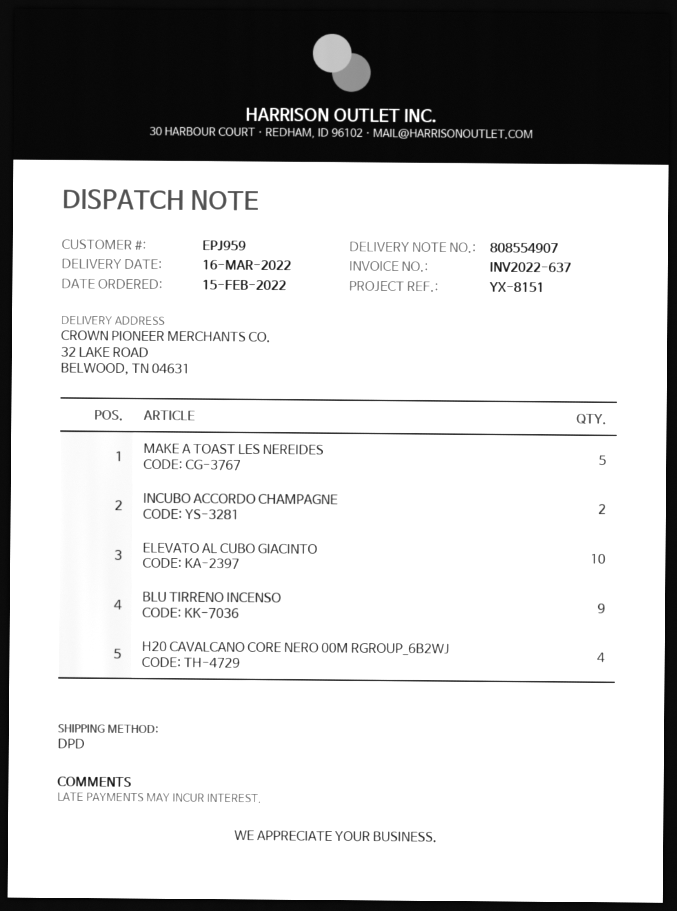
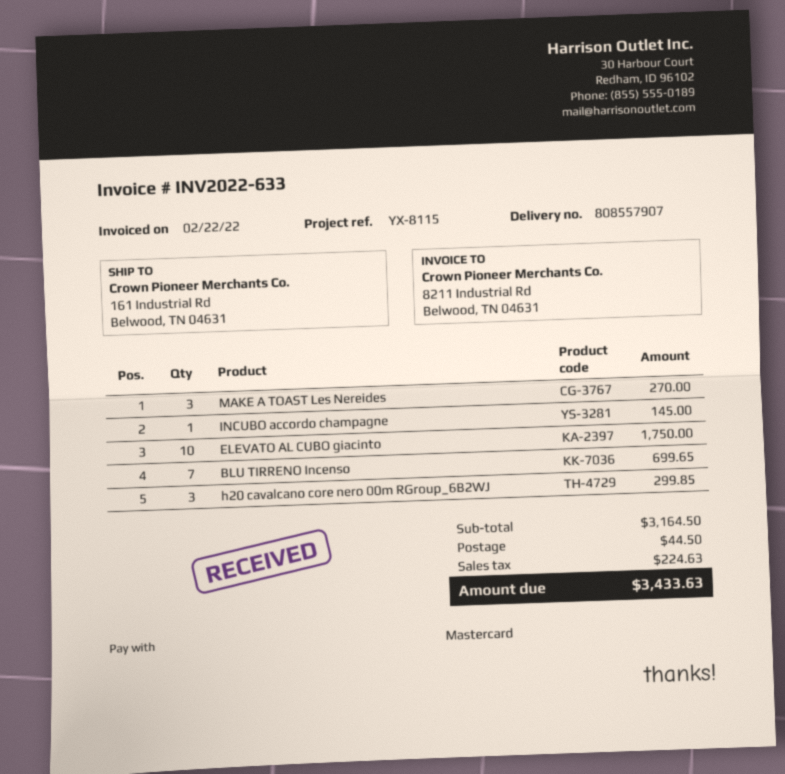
delivery note number: 808554907 -> 808557907
invoice number: INV2022-637 -> INV2022-633
reference: YX-8151 -> YX-8115
ship to: 32 LAKE ROAD, BELWOOD, TN 04631 -> 161 Industrial Rd, Belwood, TN 04631
MAKE A TOAST LES NEREIDES: 5 -> 3
INCUBO ACCORDO CHAMPAGNE: 2 -> 1
BLU TIRRENO INCENSO: 9 -> 7
H20 CAVALCANO CORE NERO 00M RGROUP_6B2WJ: 4 -> 3

